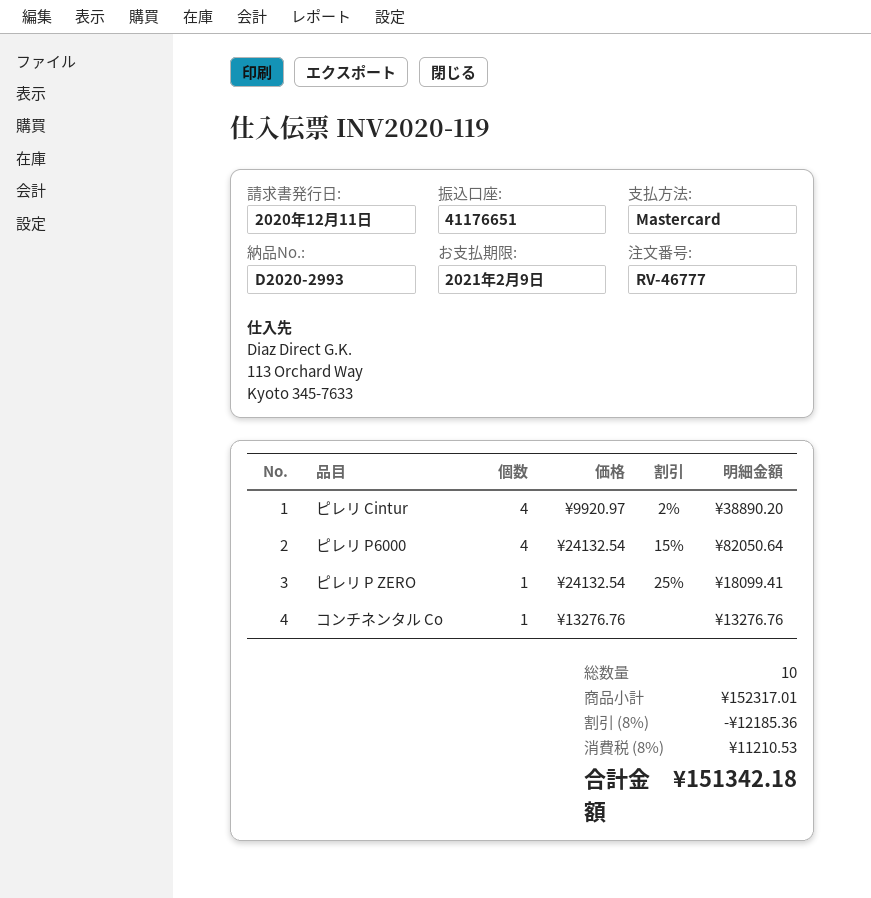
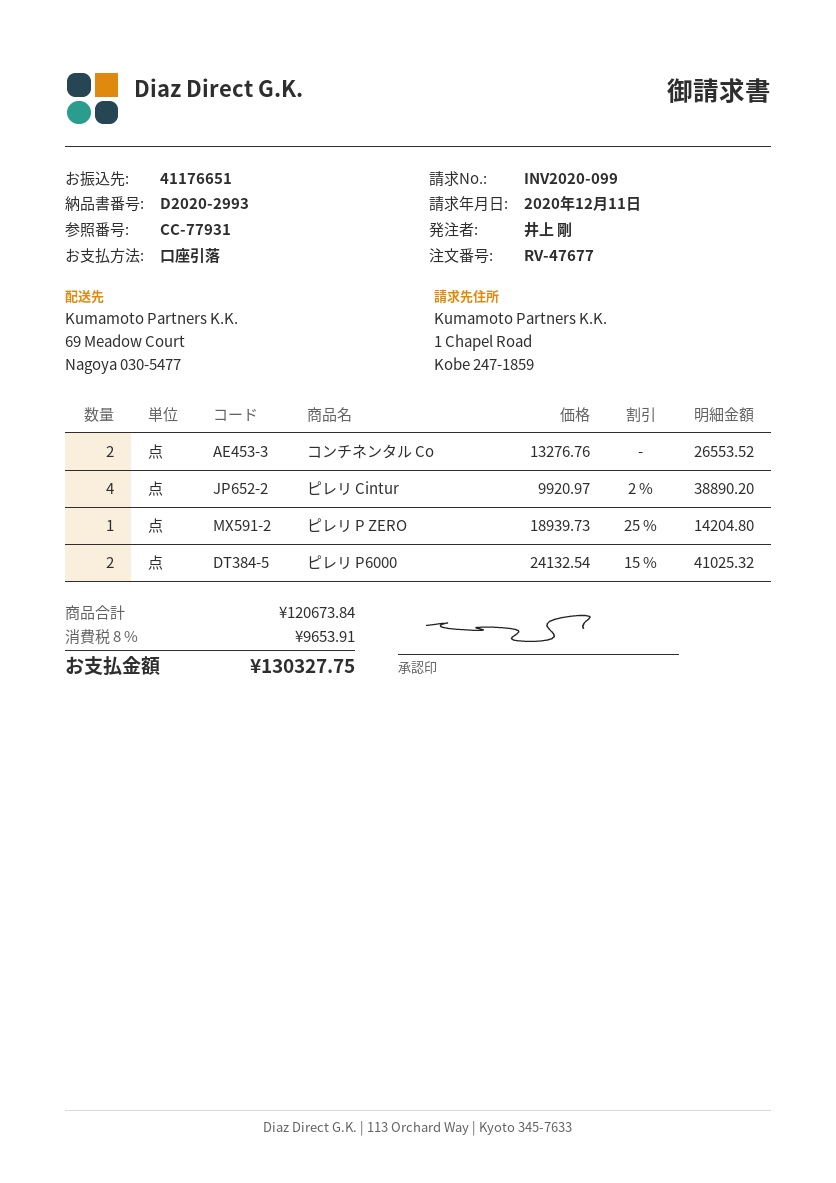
order number: RV-46777 -> RV-47677
invoice number: INV2020-119 -> INV2020-099
payment method: Mastercard -> direct debit
ピレリ P6000: 4 x 24132.54 - 15% = 82050.64 -> 2 x 24132.54 - 15% = 41025.32
ピレリ P ZERO: 1 x 24132.54 - 25% = 18099.41 -> 1 x 18939.73 - 25% = 14204.80
コンチネンタル Co: 1 x 13276.76 = 13276.76 -> 2 x 13276.76 = 26553.52
subtotal: 152317.01 -> 120673.84
discount: 8% = 12185.36 -> none
tax: 8% = 11210.53 -> 8% = 9653.91
total: 151342.18 -> 130327.75

